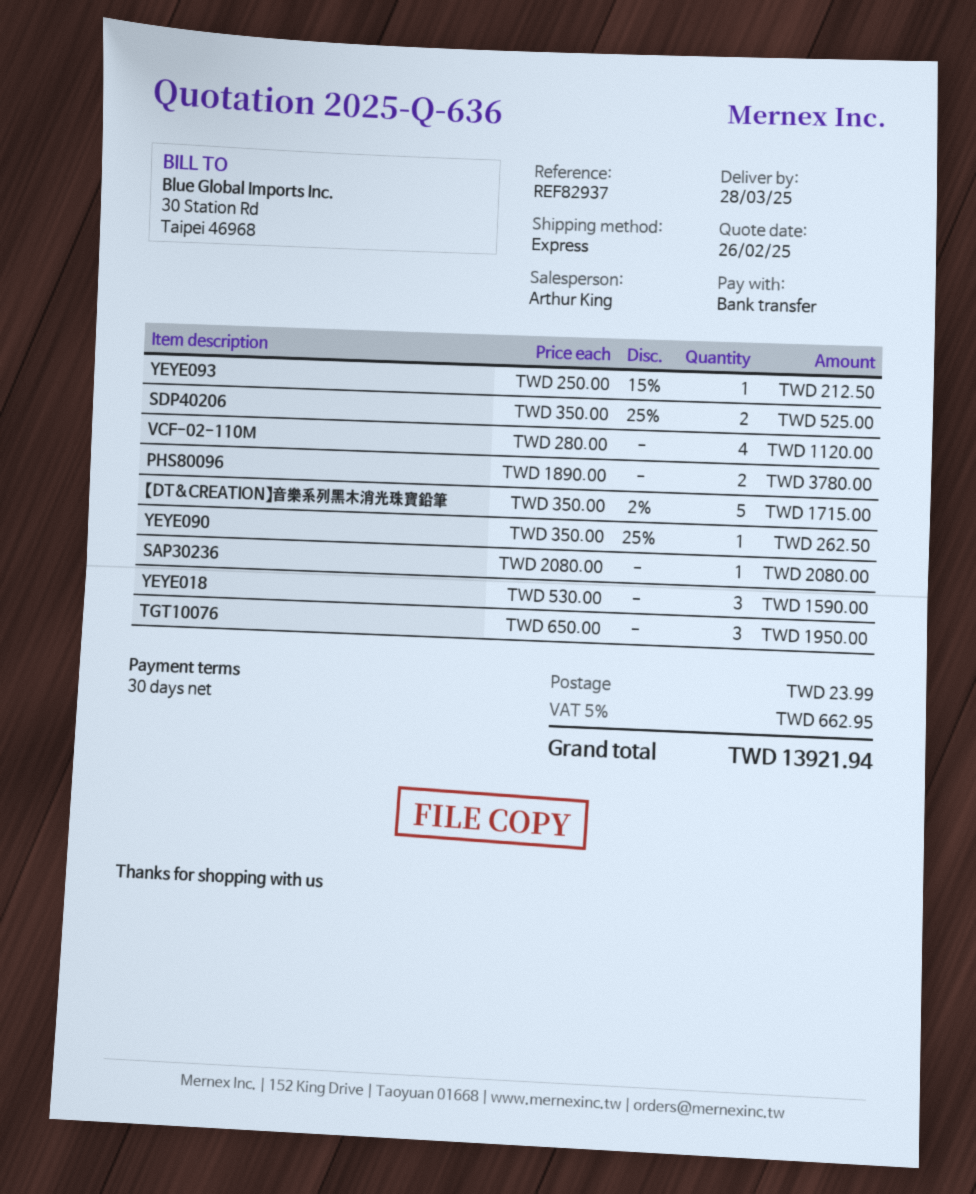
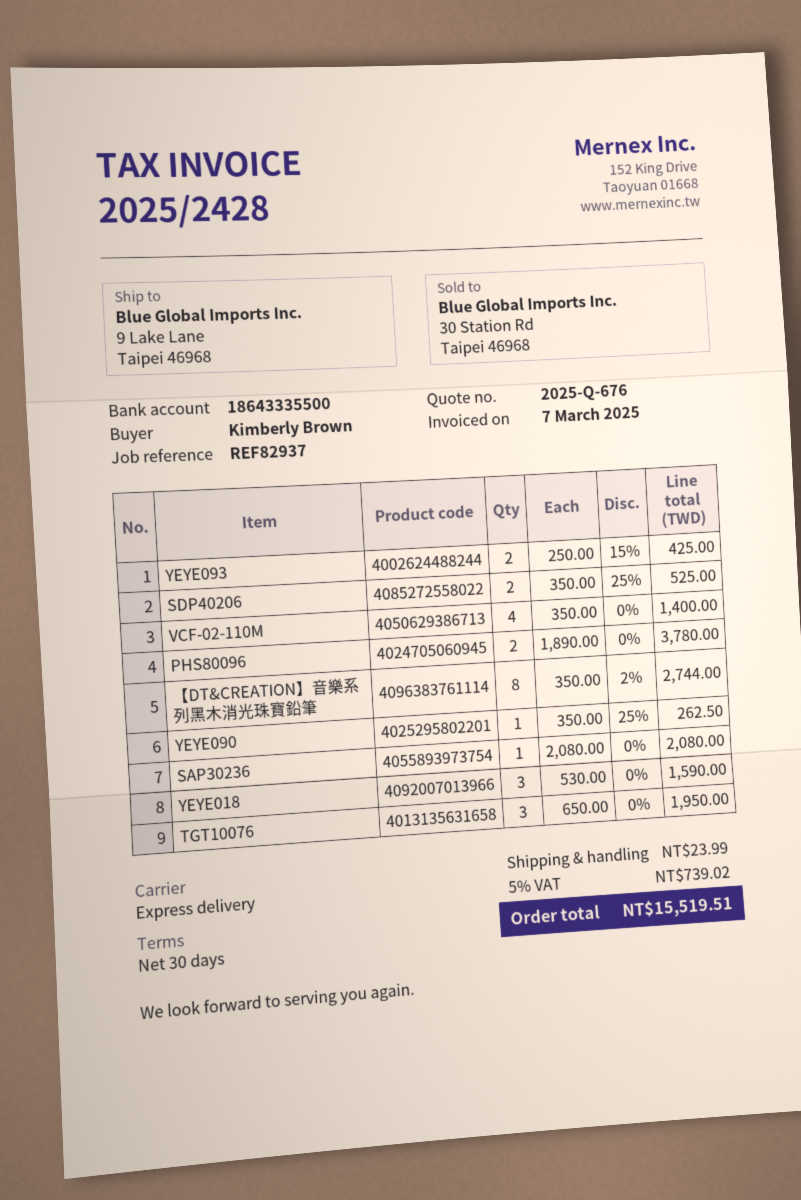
quote number: 2025-Q-636 -> 2025-Q-676
YEYE093: 1 x 250.00 - 15% = 212.50 -> 2 x 250.00 - 15% = 425.00
VCF-02-110M: 4 x 280.00 = 1120.00 -> 4 x 350.00 = 1400.00
【DT&CREATION】音樂系列黑木消光珠寶鉛筆: 5 x 350.00 - 2% = 1715.00 -> 8 x 350.00 - 2% = 2744.00
tax: 5% = 662.95 -> 5% = 739.02
total: 13921.94 -> 15519.51

